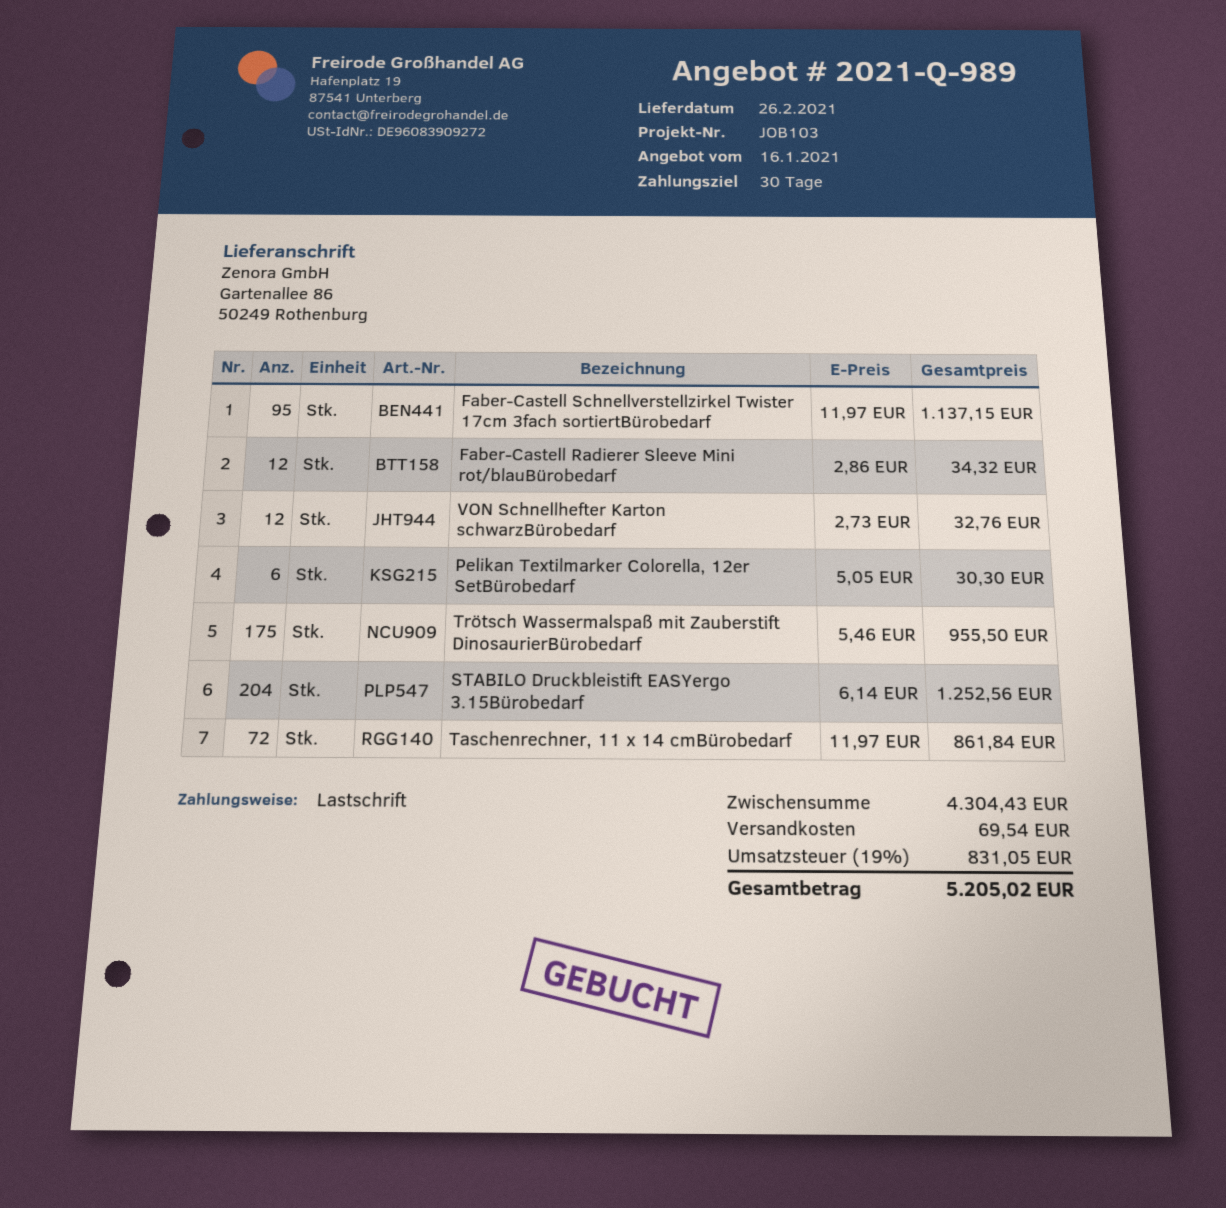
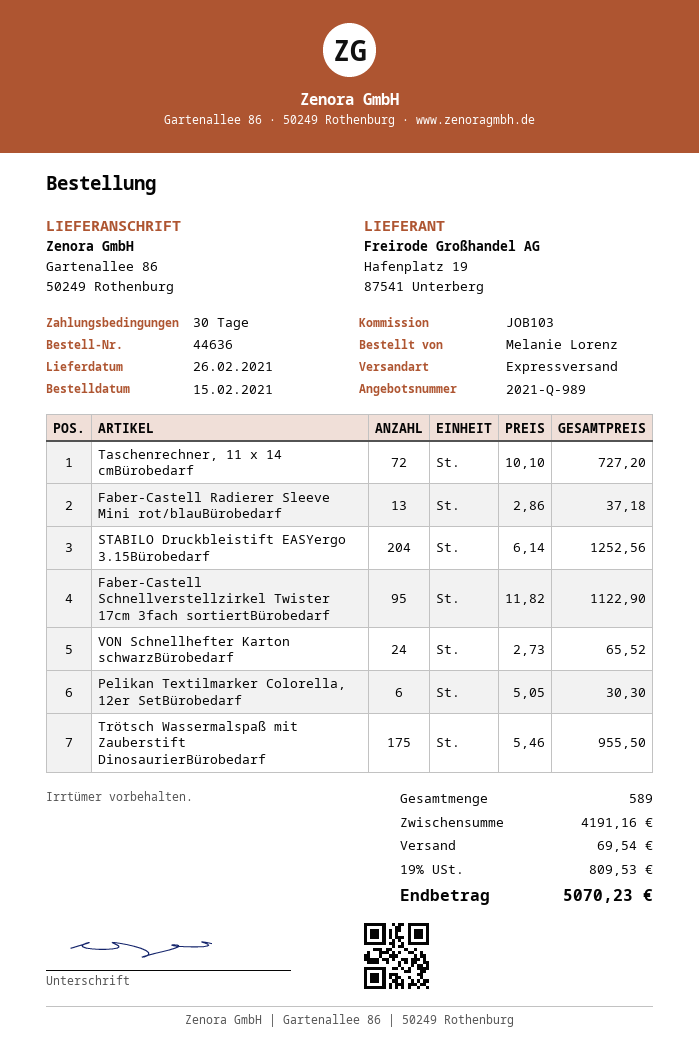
Faber-Castell Schnellverstellzirkel Twister 17cm 3fach sortiertBürobedarf: 95 x 11.97 = 1137.15 -> 95 x 11.82 = 1122.90
Faber-Castell Radierer Sleeve Mini rot/blauBürobedarf: 12 x 2.86 = 34.32 -> 13 x 2.86 = 37.18
VON Schnellhefter Karton schwarzBürobedarf: 12 x 2.73 = 32.76 -> 24 x 2.73 = 65.52
Taschenrechner, 11 x 14 cmBürobedarf: 72 x 11.97 = 861.84 -> 72 x 10.10 = 727.20
subtotal: 4304.43 -> 4191.16
tax: 19% = 831.05 -> 19% = 809.53
total: 5205.02 -> 5070.23

